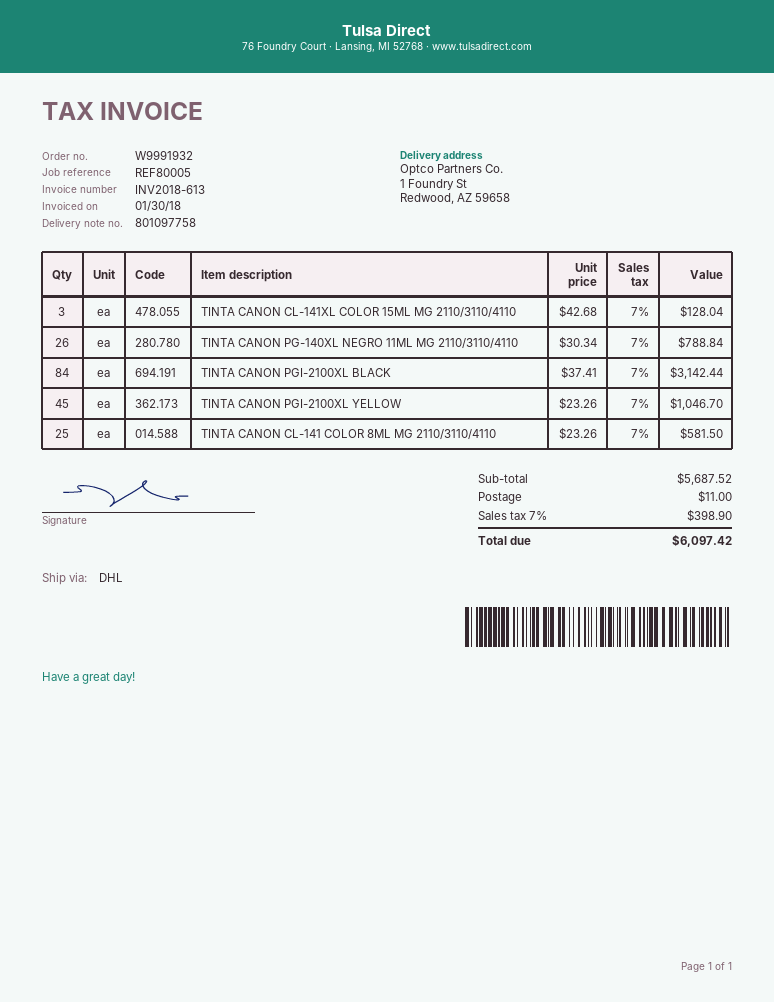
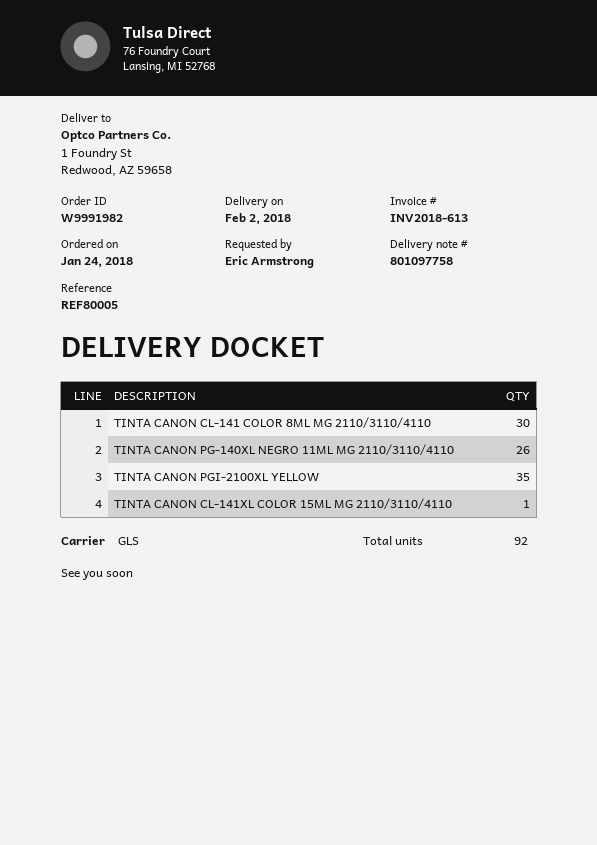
order number: W9991932 -> W9991982
shipping method: DHL -> GLS
TINTA CANON CL-141XL COLOR 15ML MG 2110/3110/4110: 3 -> 1
TINTA CANON PGI-2100XL BLACK: 84 -> none
TINTA CANON PGI-2100XL YELLOW: 45 -> 35
TINTA CANON CL-141 COLOR 8ML MG 2110/3110/4110: 25 -> 30

